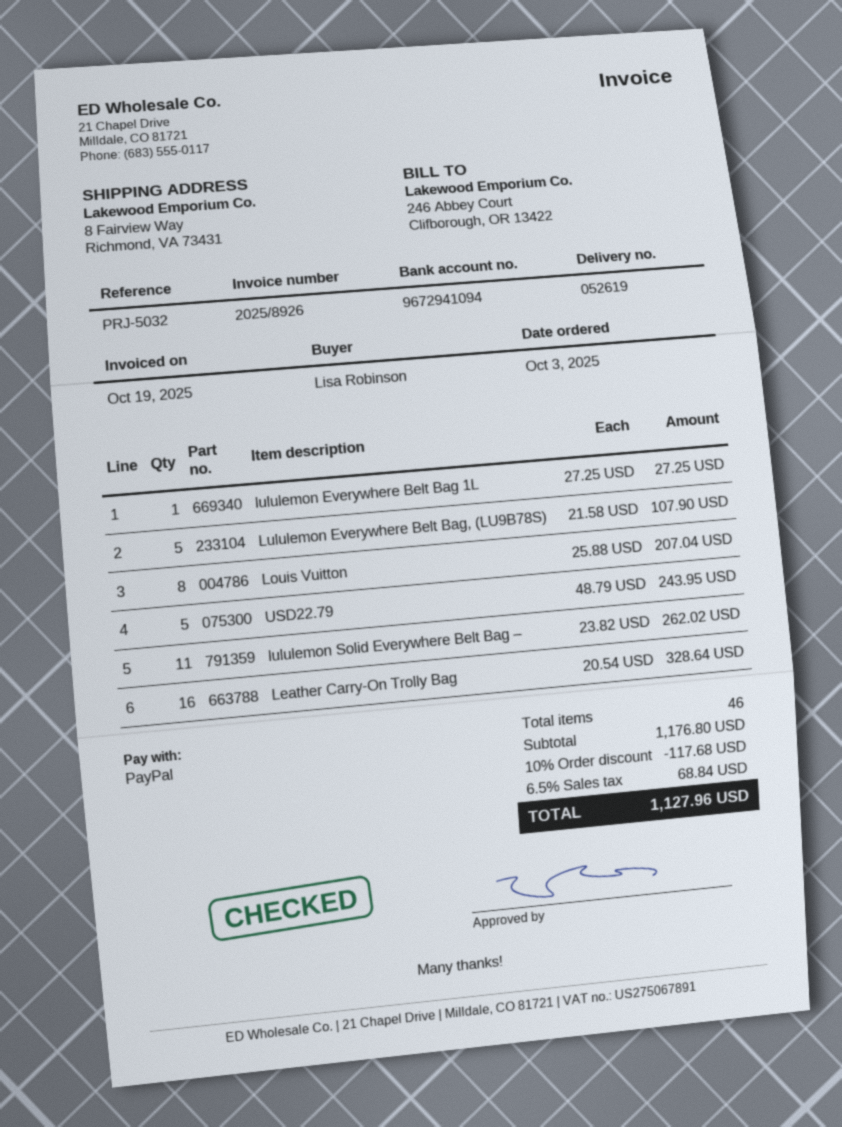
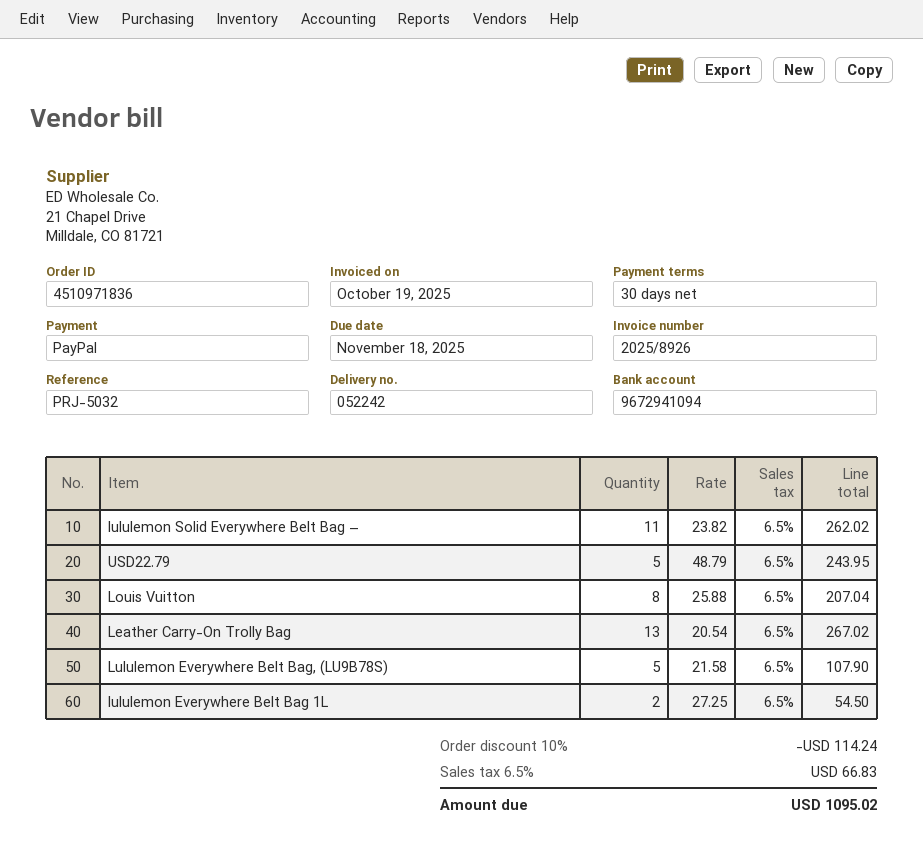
delivery note number: 052619 -> 052242
lululemon Everywhere Belt Bag 1L: 1 x 27.25 = 27.25 -> 2 x 27.25 = 54.50
Leather Carry-On Trolly Bag: 16 x 20.54 = 328.64 -> 13 x 20.54 = 267.02
discount: 10% = 117.68 -> 10% = 114.24
tax: 6.5% = 68.84 -> 6.5% = 66.83
total: 1127.96 -> 1095.02

